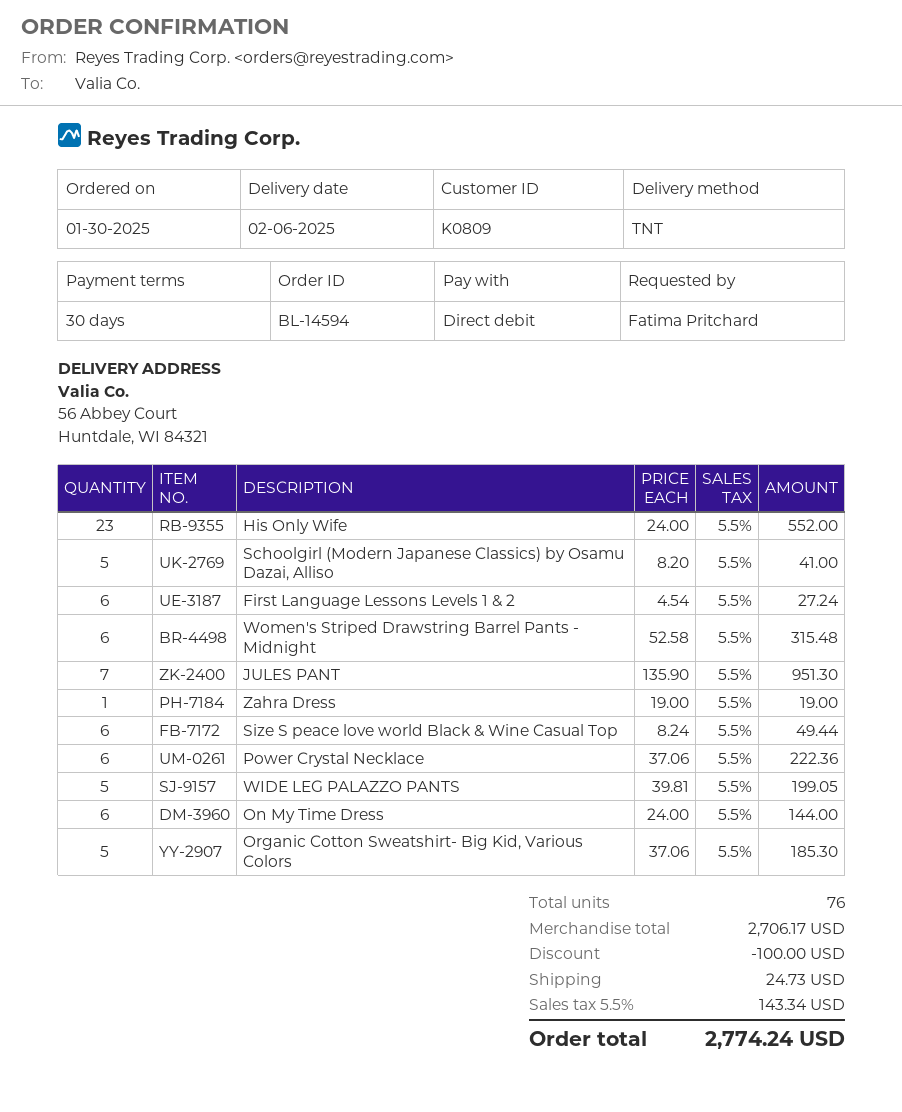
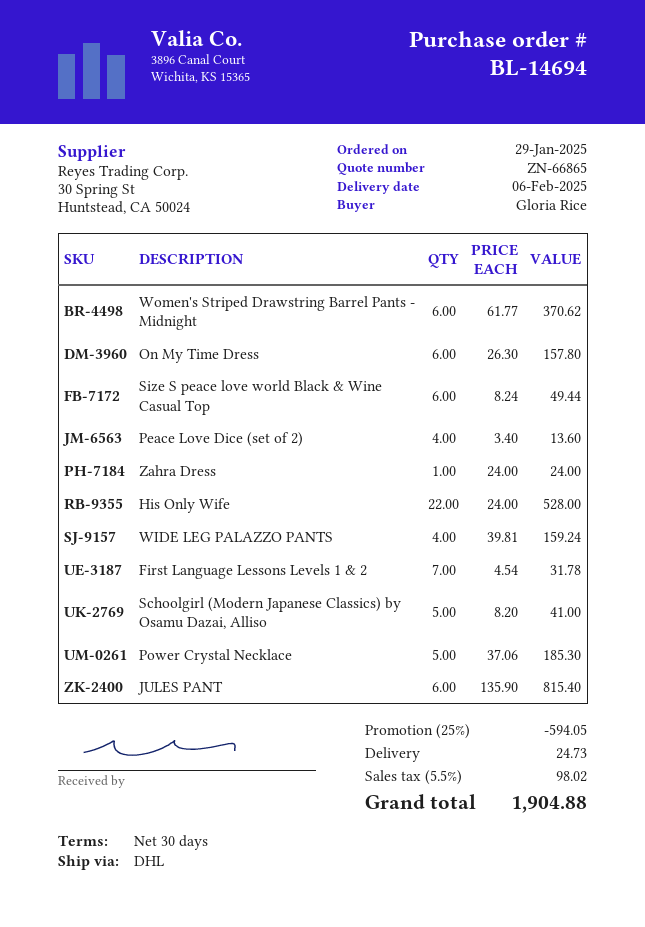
order number: BL-14594 -> BL-14694
order date: 2025-01-30 -> 2025-01-29
ordered by: Fatima Pritchard -> Gloria Rice
shipping method: TNT -> DHL
His Only Wife: 23 x 24.00 = 552.00 -> 22 x 24.00 = 528.00
First Language Lessons Levels 1 & 2: 6 x 4.54 = 27.24 -> 7 x 4.54 = 31.78
Women's Striped Drawstring Barrel Pants - Midnight: 6 x 52.58 = 315.48 -> 6 x 61.77 = 370.62
JULES PANT: 7 x 135.90 = 951.30 -> 6 x 135.90 = 815.40
Zahra Dress: 1 x 19.00 = 19.00 -> 1 x 24.00 = 24.00
Power Crystal Necklace: 6 x 37.06 = 222.36 -> 5 x 37.06 = 185.30
WIDE LEG PALAZZO PANTS: 5 x 39.81 = 199.05 -> 4 x 39.81 = 159.24
On My Time Dress: 6 x 24.00 = 144.00 -> 6 x 26.30 = 157.80
Organic Cotton Sweatshirt- Big Kid, Various Colors: 5 x 37.06 = 185.30 -> none
Peace Love Dice (set of 2): none -> 4 x 3.40 = 13.60
discount: 100.00 -> 594.05
tax: 5.5% = 143.34 -> 5.5% = 98.02
total: 2774.24 -> 1904.88

